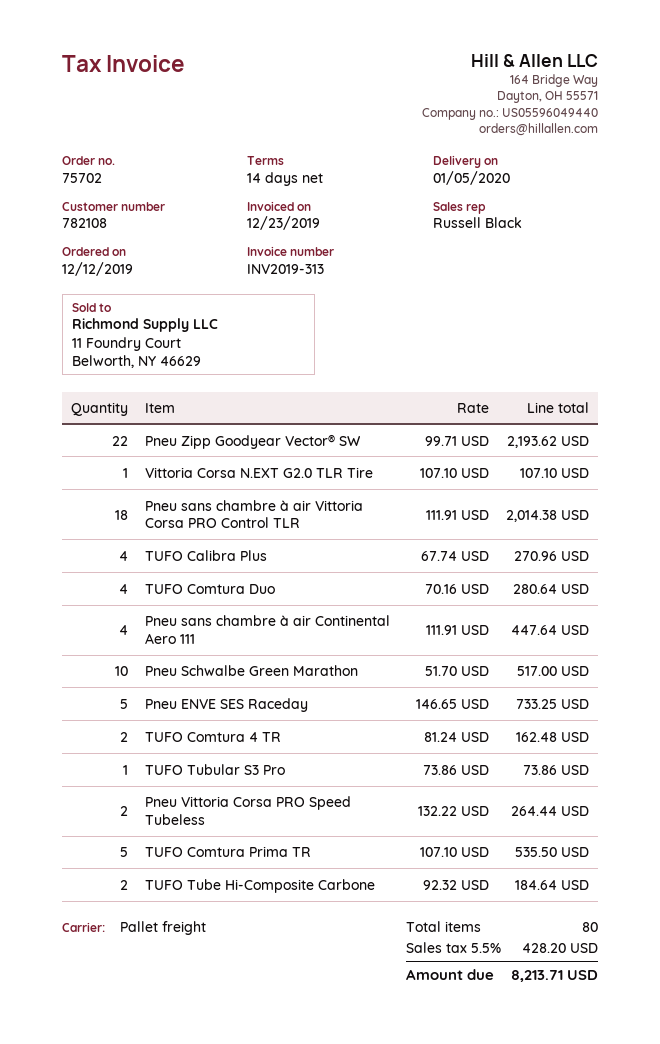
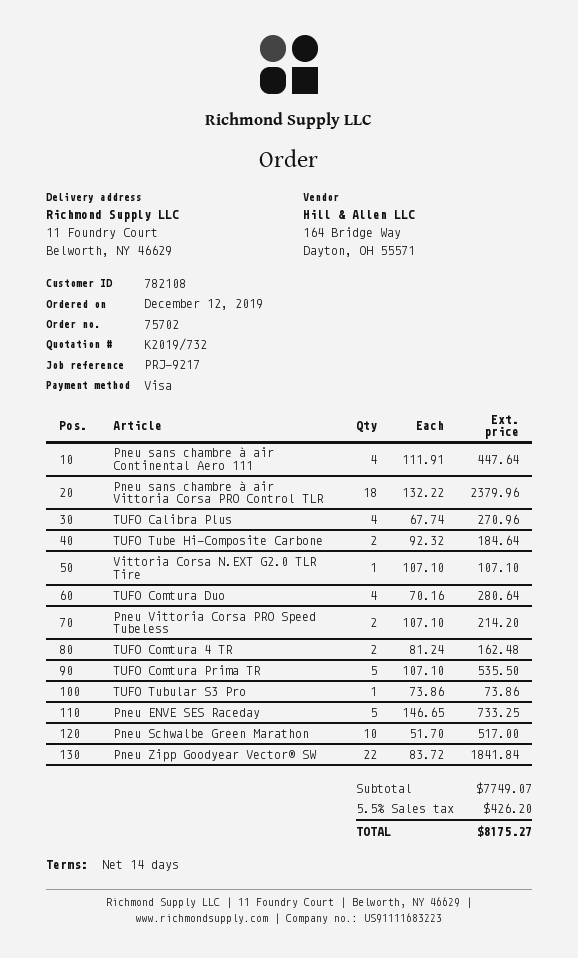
Pneu Zipp Goodyear Vector® SW: 22 x 99.71 = 2193.62 -> 22 x 83.72 = 1841.84
Pneu sans chambre à air Vittoria Corsa PRO Control TLR: 18 x 111.91 = 2014.38 -> 18 x 132.22 = 2379.96
Pneu Vittoria Corsa PRO Speed Tubeless: 2 x 132.22 = 264.44 -> 2 x 107.10 = 214.20
tax: 5.5% = 428.20 -> 5.5% = 426.20
total: 8213.71 -> 8175.27

